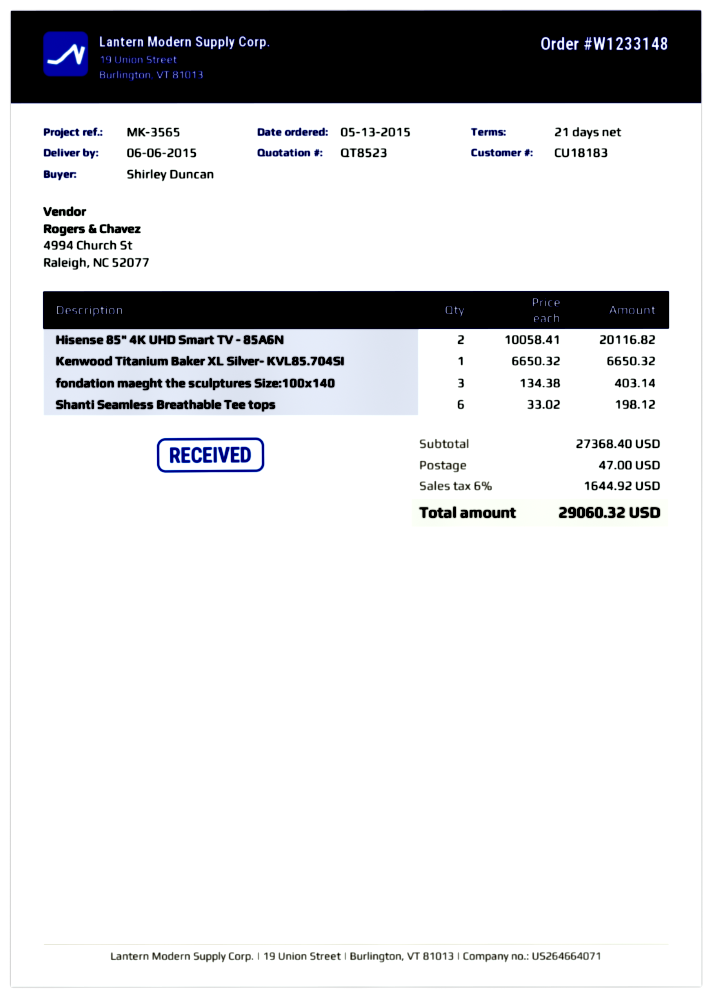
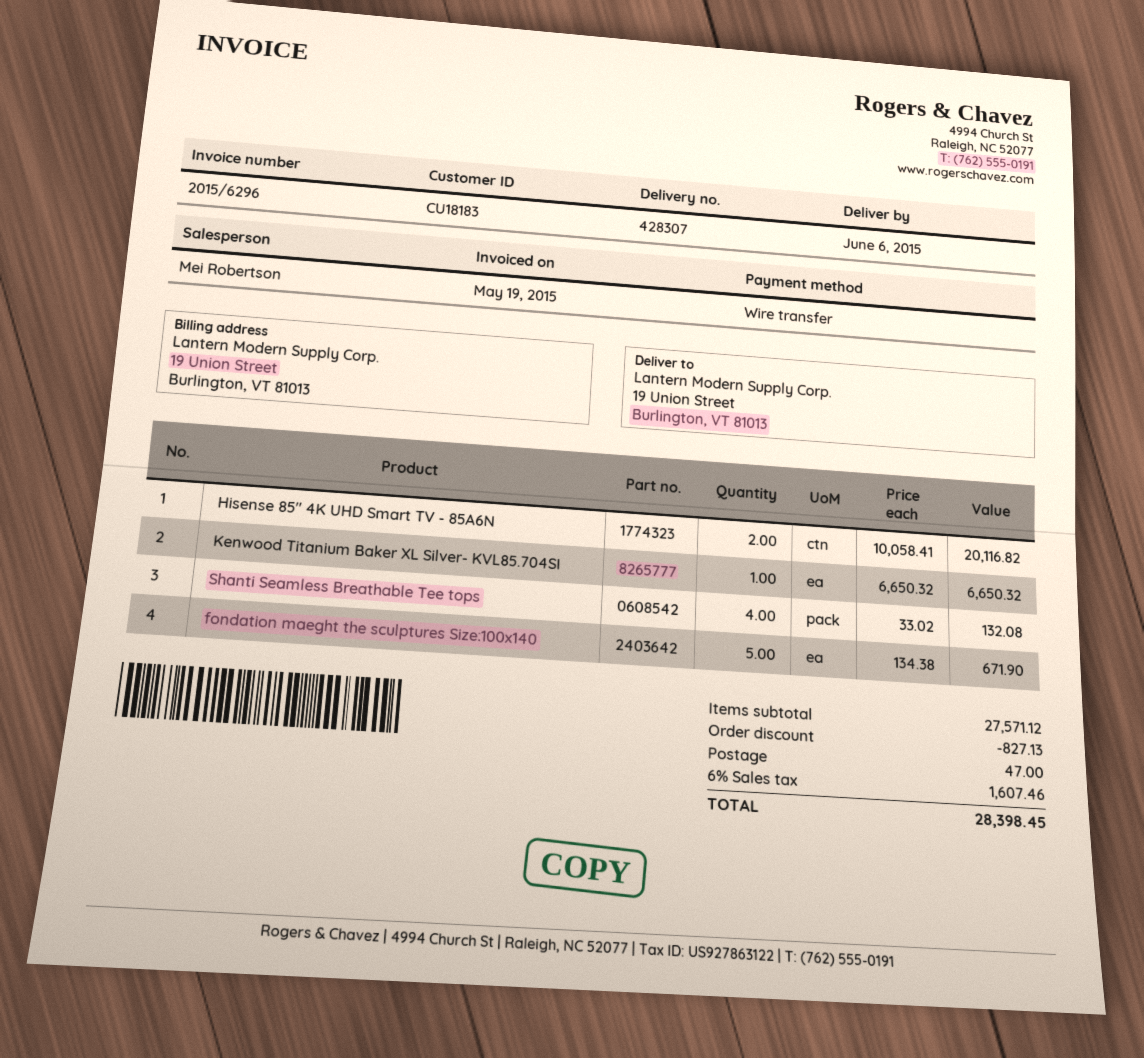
fondation maeght the sculptures Size:100x140: 3 x 134.38 = 403.14 -> 5 x 134.38 = 671.90
Shanti Seamless Breathable Tee tops: 6 x 33.02 = 198.12 -> 4 x 33.02 = 132.08
subtotal: 27368.40 -> 27571.12
discount: none -> 827.13
tax: 6% = 1644.92 -> 6% = 1607.46
total: 29060.32 -> 28398.45

